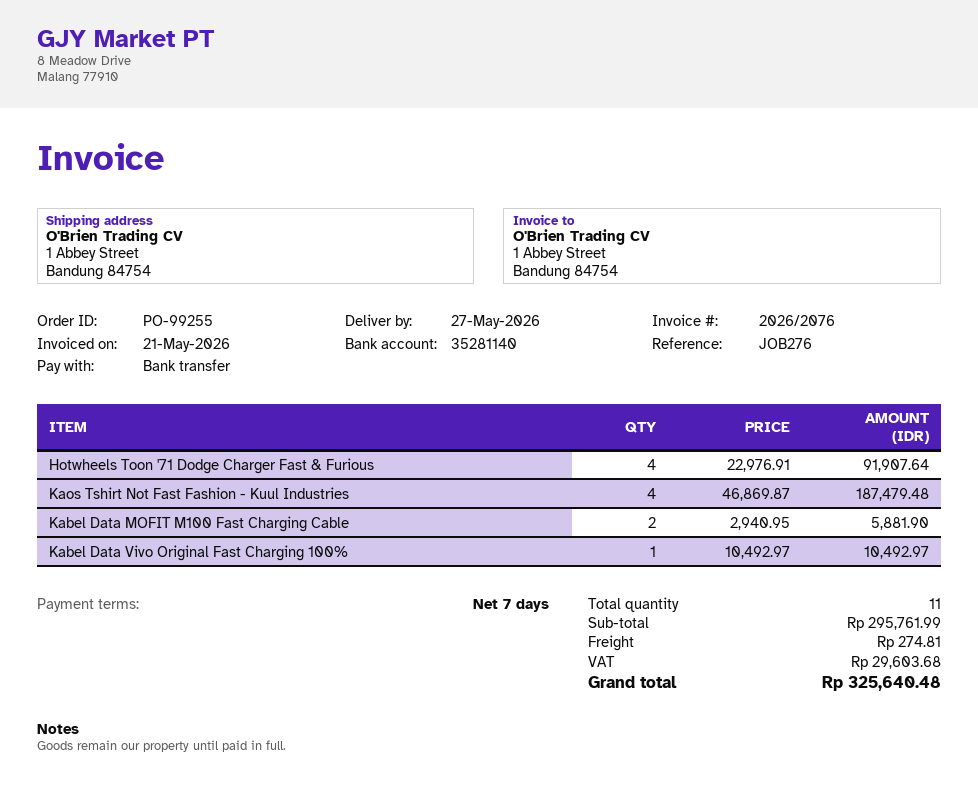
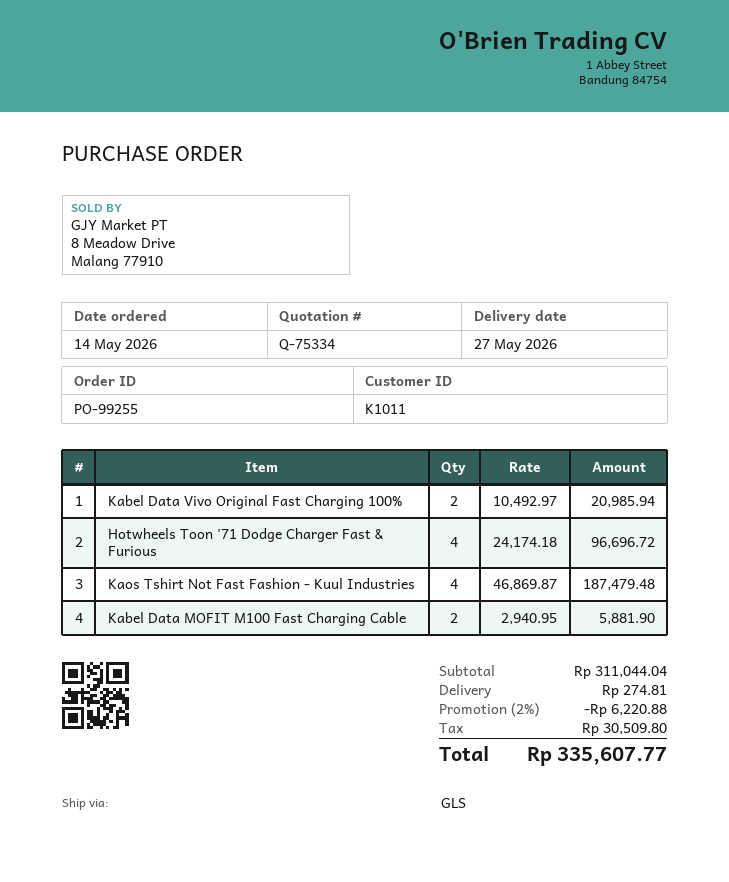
Hotwheels Toon '71 Dodge Charger Fast & Furious: 4 x 22976.91 = 91907.64 -> 4 x 24174.18 = 96696.72
Kabel Data Vivo Original Fast Charging 100%: 1 x 10492.97 = 10492.97 -> 2 x 10492.97 = 20985.94
subtotal: 295761.99 -> 311044.04
discount: none -> 2% = 6220.88
tax: 29603.68 -> 30509.80
total: 325640.48 -> 335607.77

